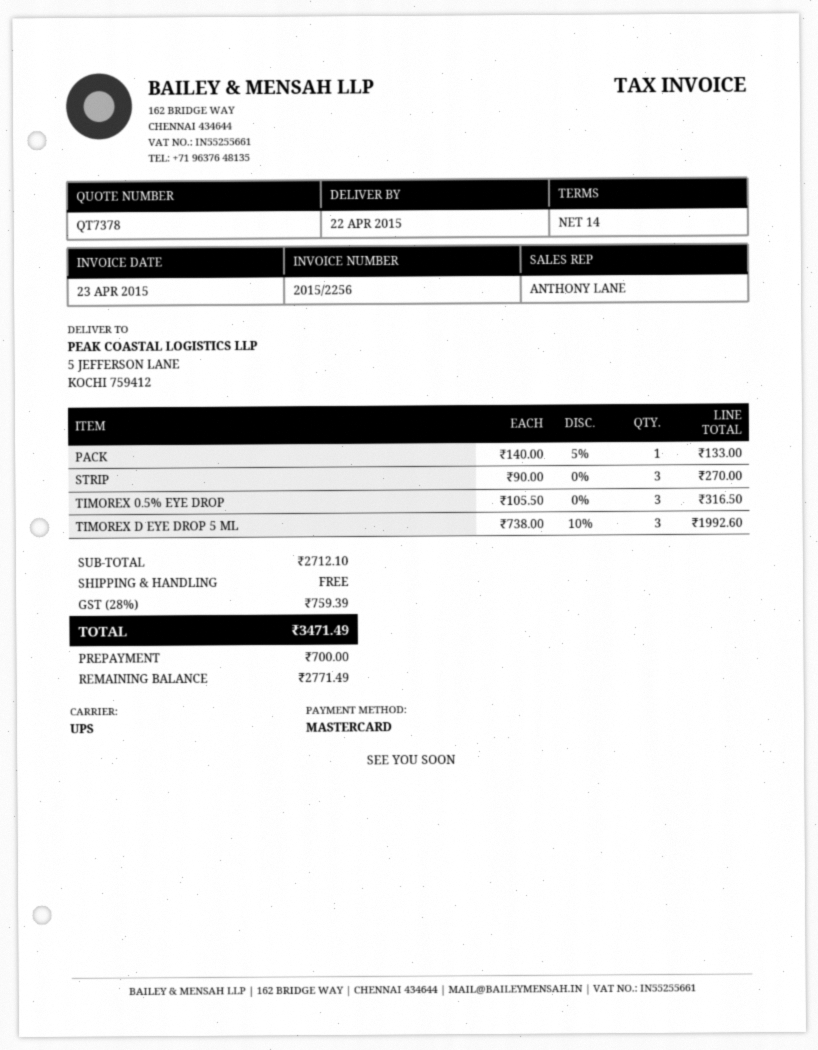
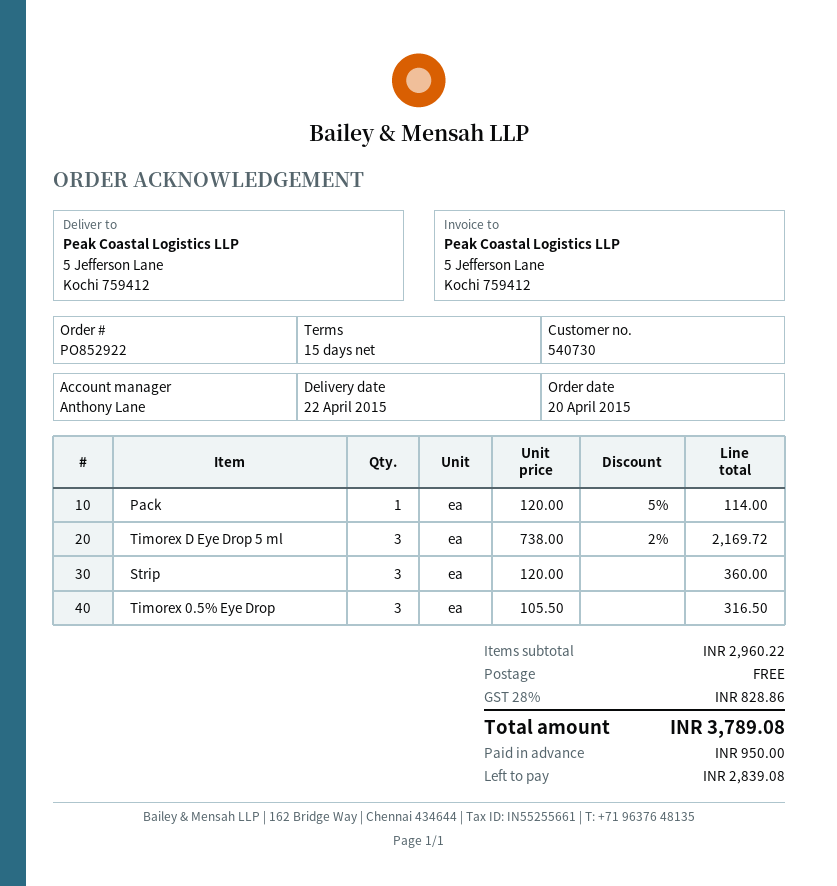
payment terms: 14 days -> 15 days
PACK: 1 x 140.00 - 5% = 133.00 -> 1 x 120.00 - 5% = 114.00
STRIP: 3 x 90.00 = 270.00 -> 3 x 120.00 = 360.00
TIMOREX D EYE DROP 5 ML: 3 x 738.00 - 10% = 1992.60 -> 3 x 738.00 - 2% = 2169.72
subtotal: 2712.10 -> 2960.22
tax: 28% = 759.39 -> 28% = 828.86
total: 3471.49 -> 3789.08
deposit: 700.00 -> 950.00
balance: 2771.49 -> 2839.08

